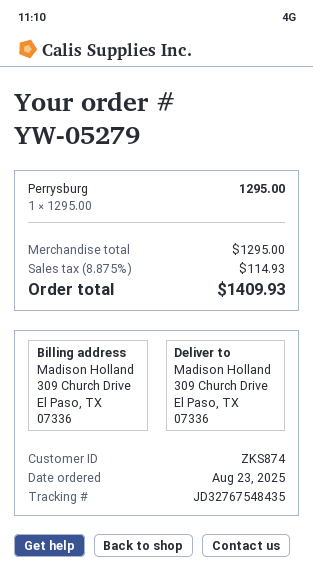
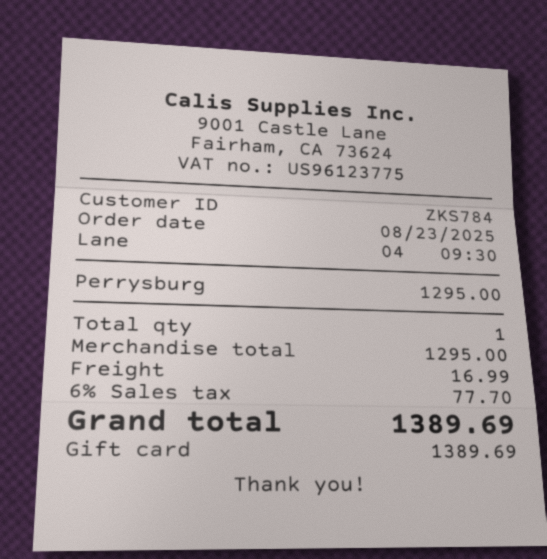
customer number: ZKS874 -> ZKS784
shipping: none -> 16.99
tax: 8.875% = 114.93 -> 6% = 77.70
total: 1409.93 -> 1389.69

